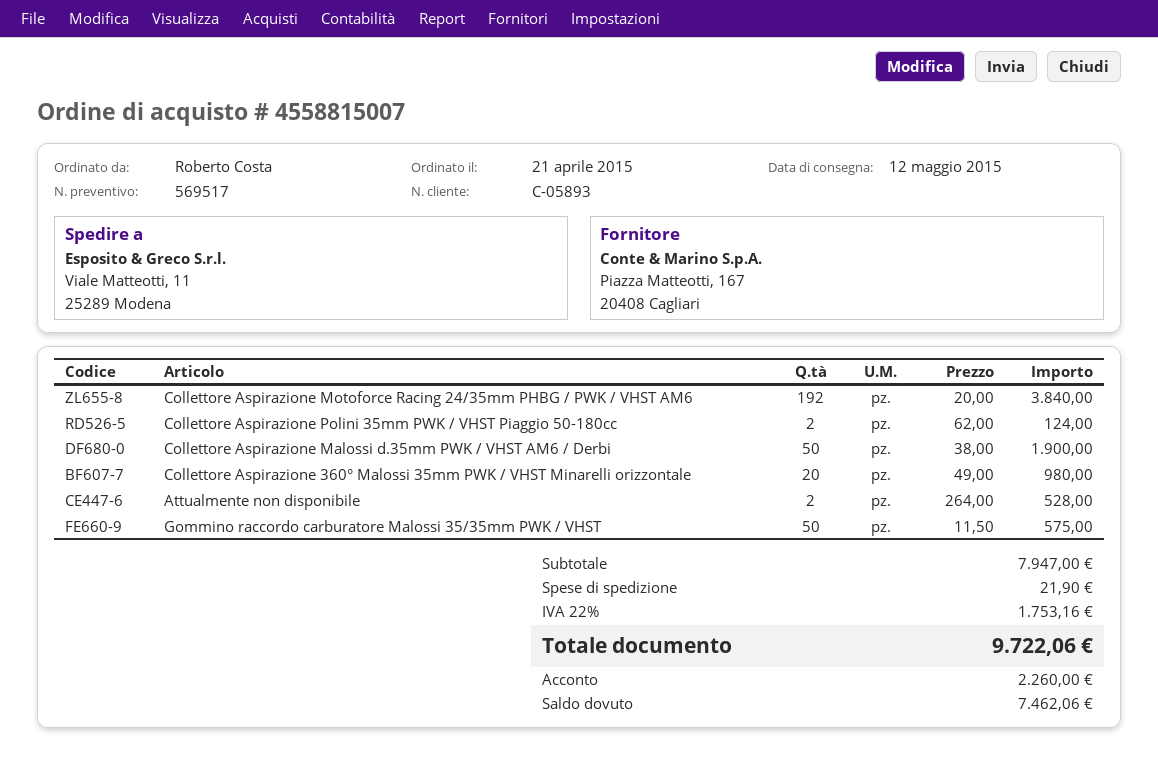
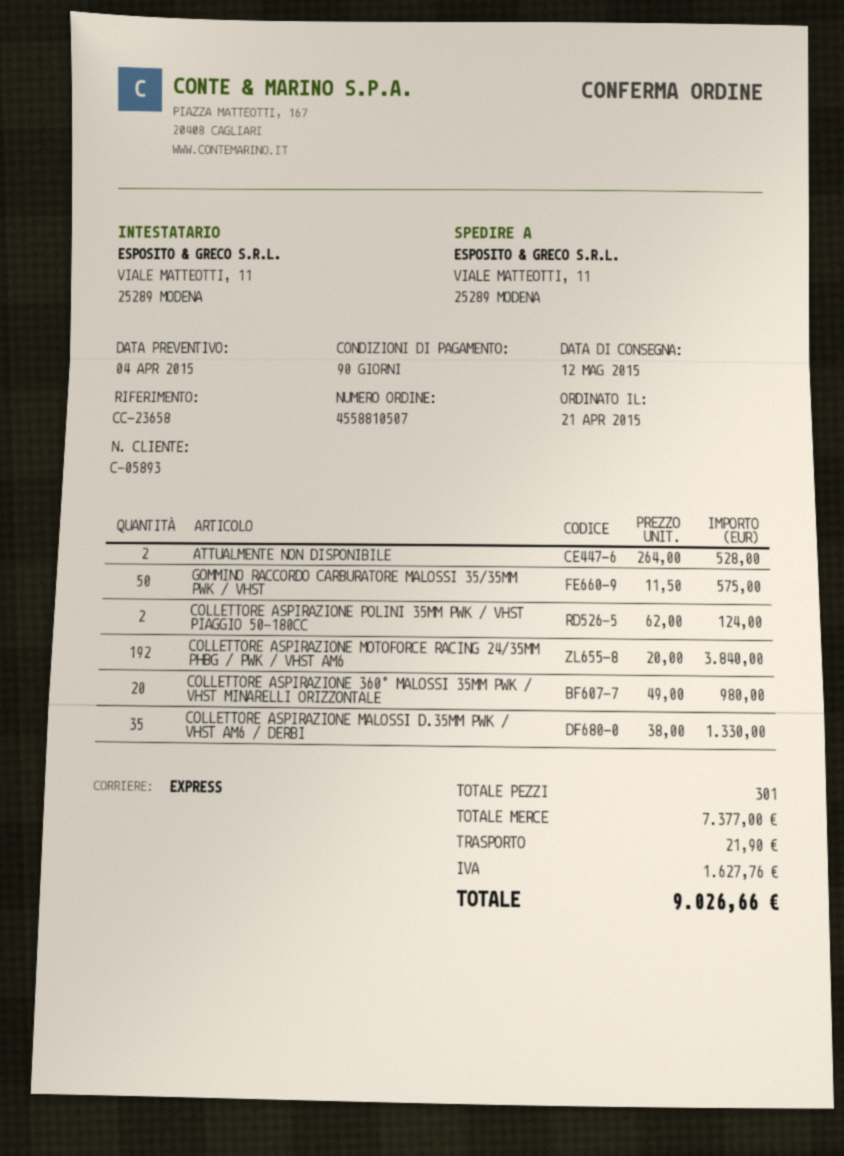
order number: 4558815007 -> 4558810507
Collettore Aspirazione Malossi d.35mm PWK / VHST AM6 / Derbi: 50 x 38.00 = 1900.00 -> 35 x 38.00 = 1330.00
subtotal: 7947.00 -> 7377.00
tax: 1753.16 -> 1627.76
total: 9722.06 -> 9026.66

